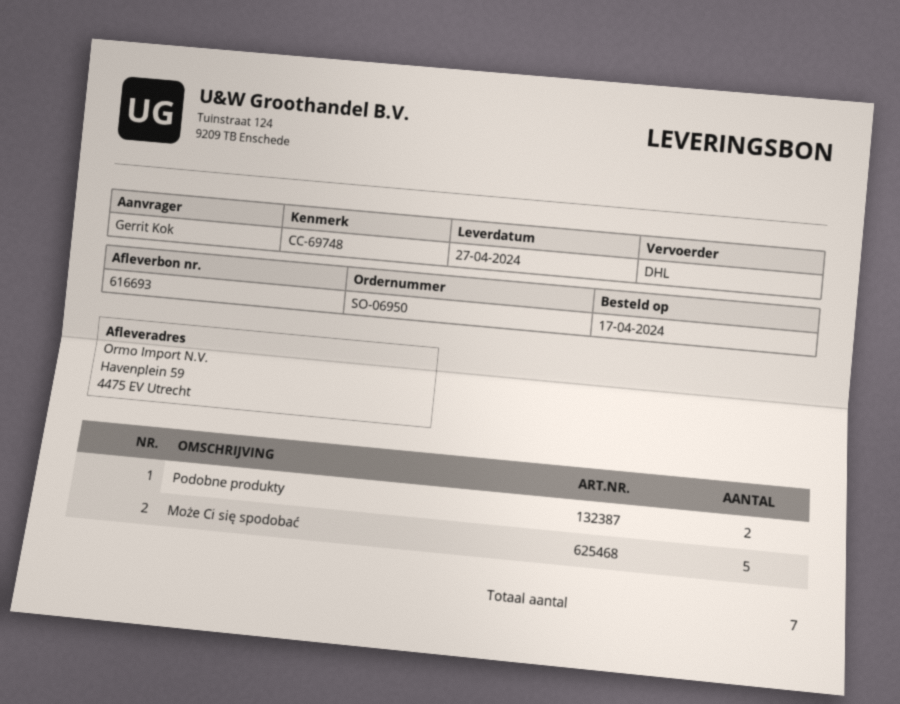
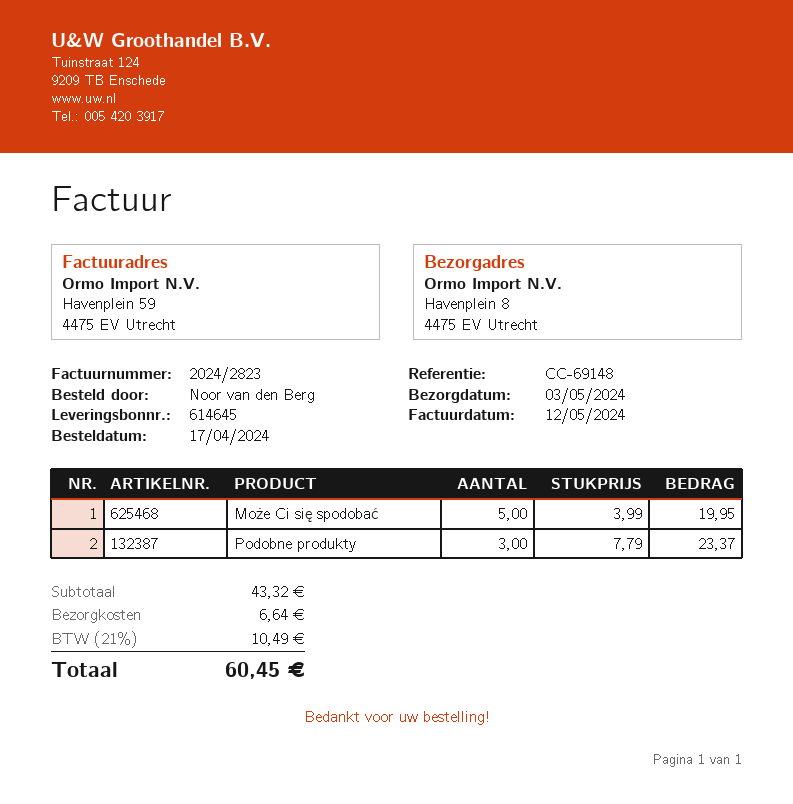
delivery note number: 616693 -> 614645
delivery date: 2024-04-27 -> 2024-05-03
reference: CC-69748 -> CC-69148
ordered by: Gerrit Kok -> Noor van den Berg
ship to: Havenplein 59, 4475 EV Utrecht -> Havenplein 8, 4475 EV Utrecht
Podobne produkty: 2 -> 3

